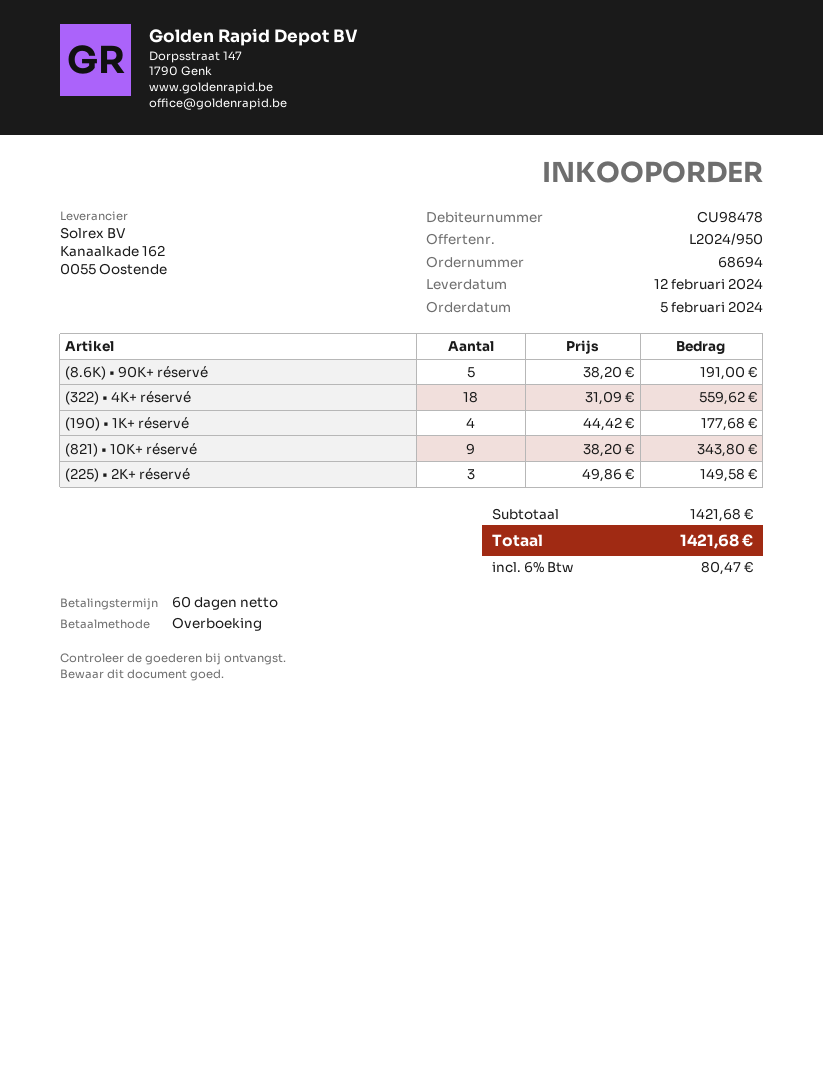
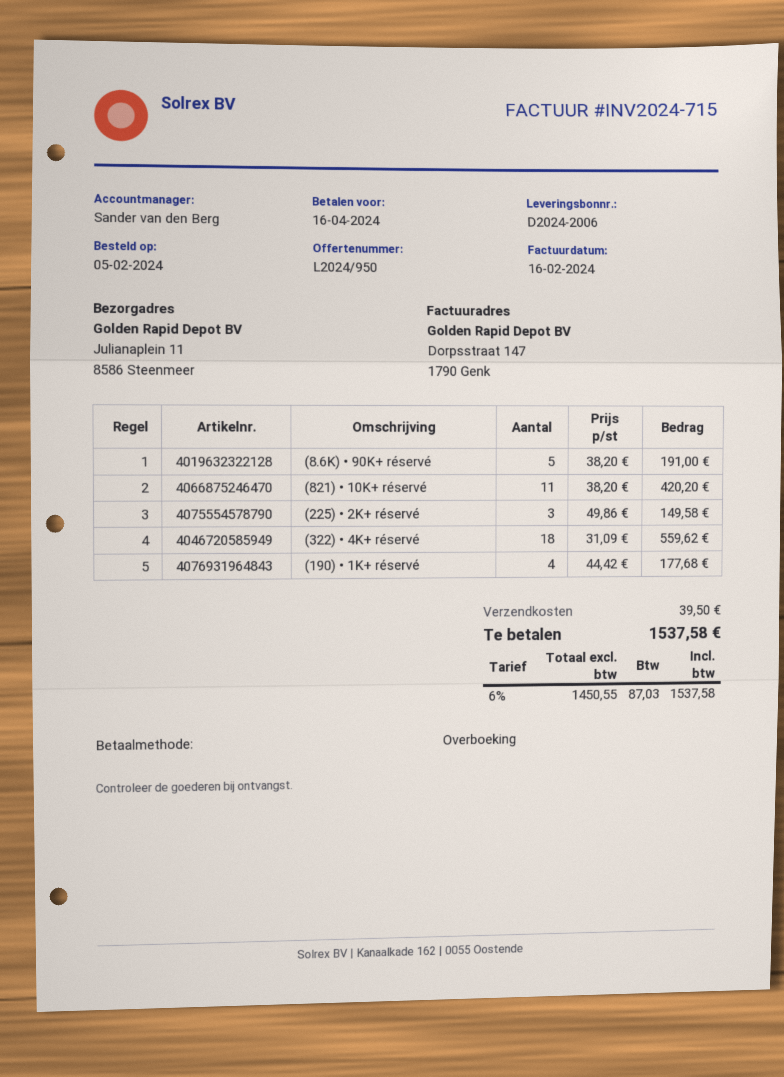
(821) • 10K+ réservé: 9 x 38.20 = 343.80 -> 11 x 38.20 = 420.20
shipping: none -> 39.50
tax: 6% = 80.47 -> 6% = 87.03
total: 1421.68 -> 1537.58

